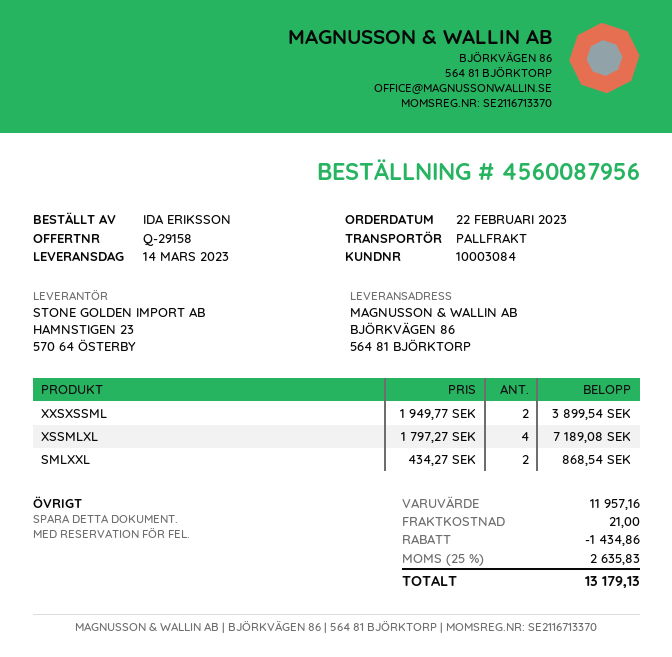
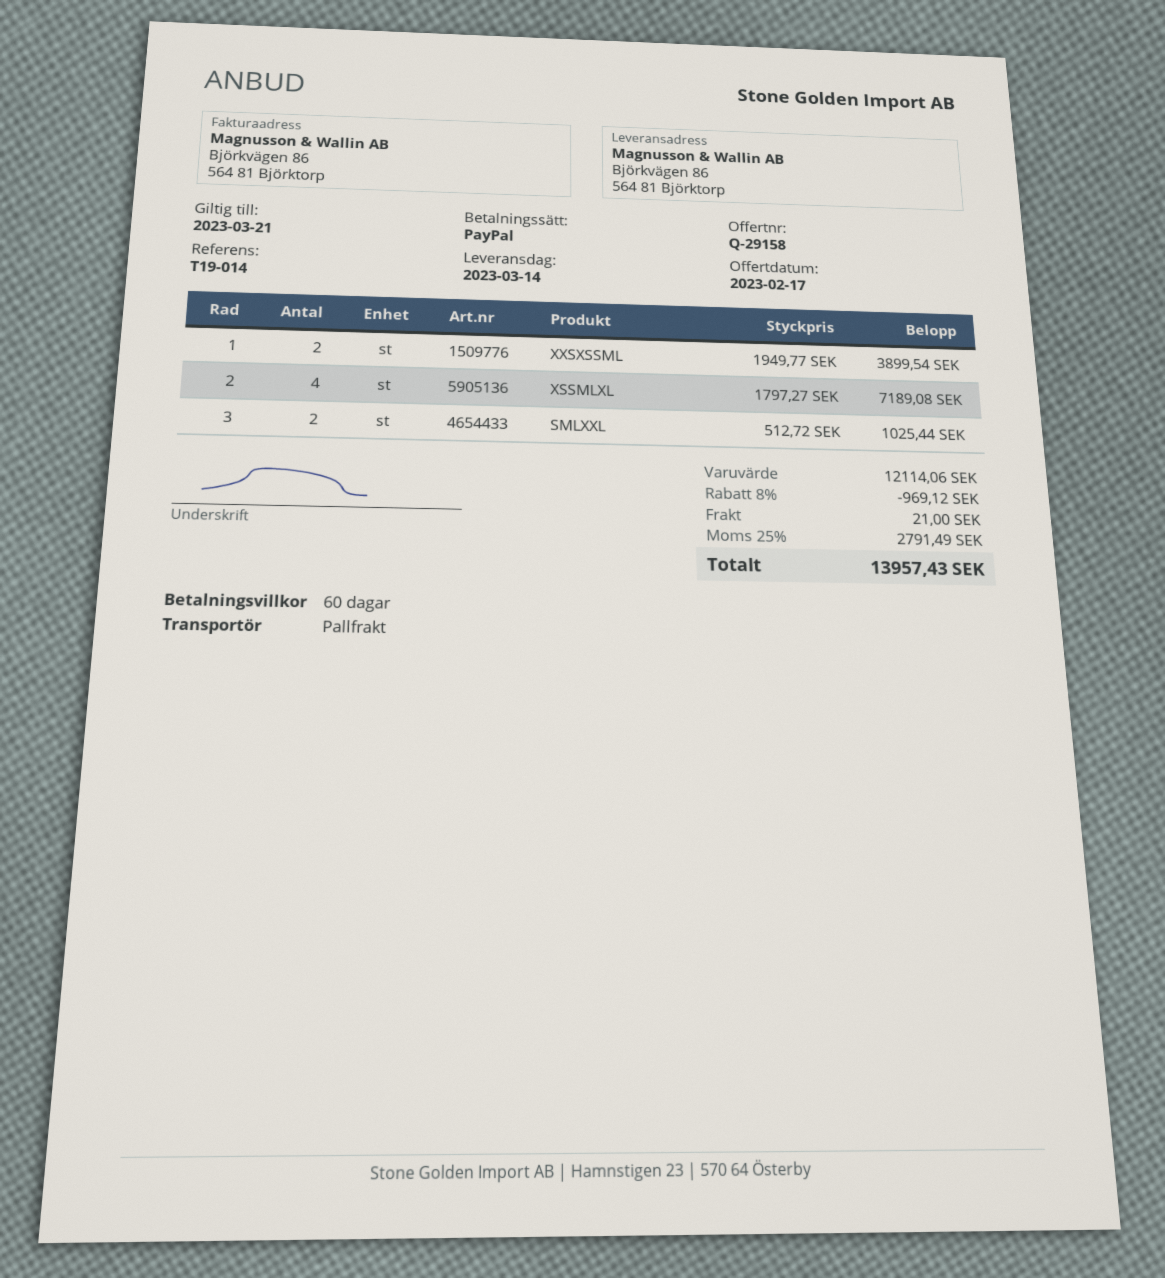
SMLXXL: 2 x 434.27 = 868.54 -> 2 x 512.72 = 1025.44
subtotal: 11957.16 -> 12114.06
discount: 1434.86 -> 969.12
tax: 25% = 2635.83 -> 25% = 2791.49
total: 13179.13 -> 13957.43

